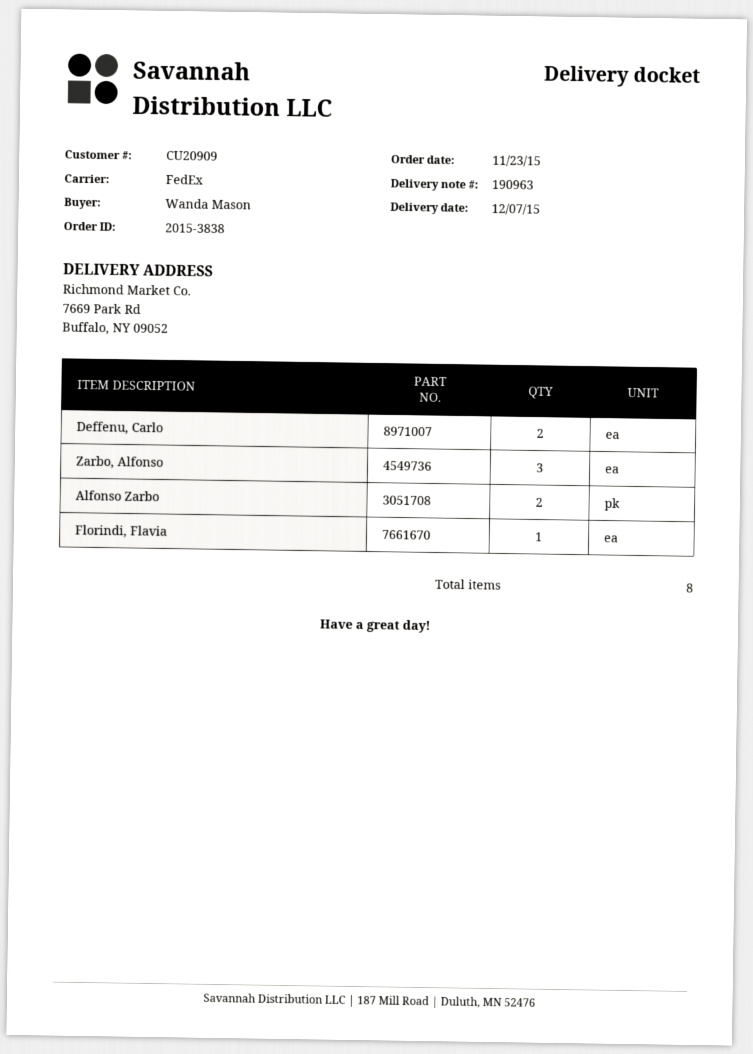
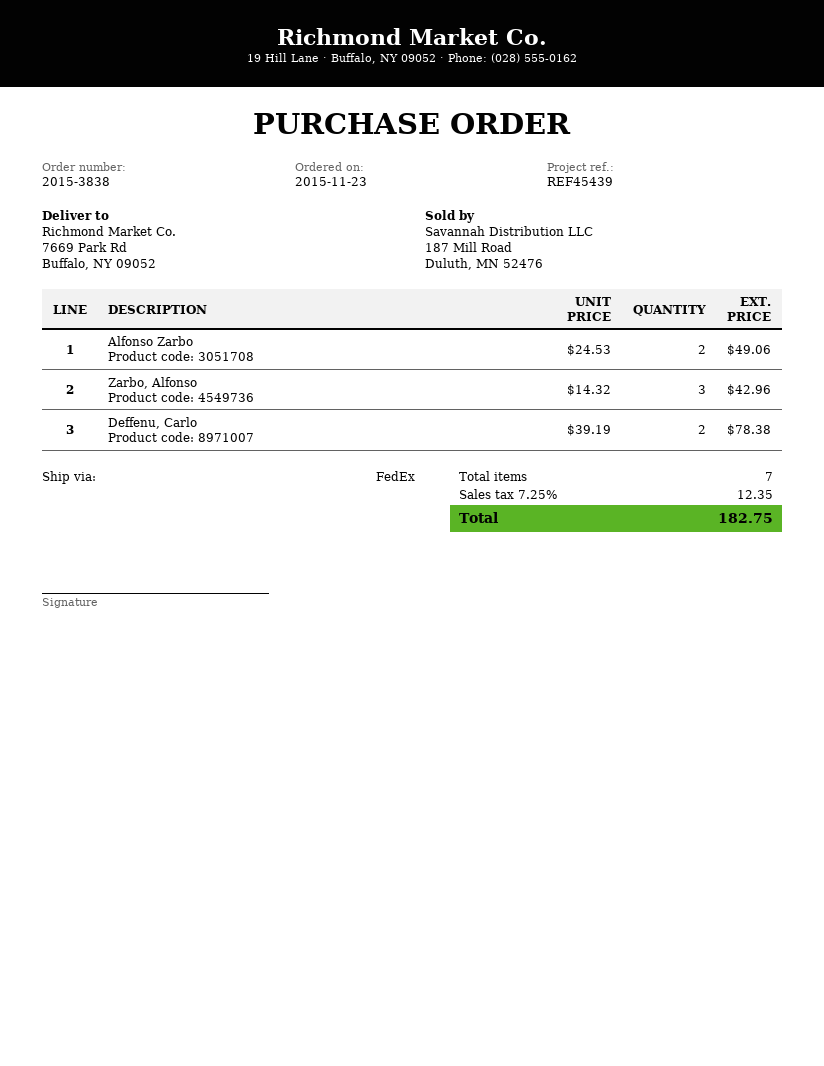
Florindi, Flavia: 1 -> none
total quantity: 8 -> 7

